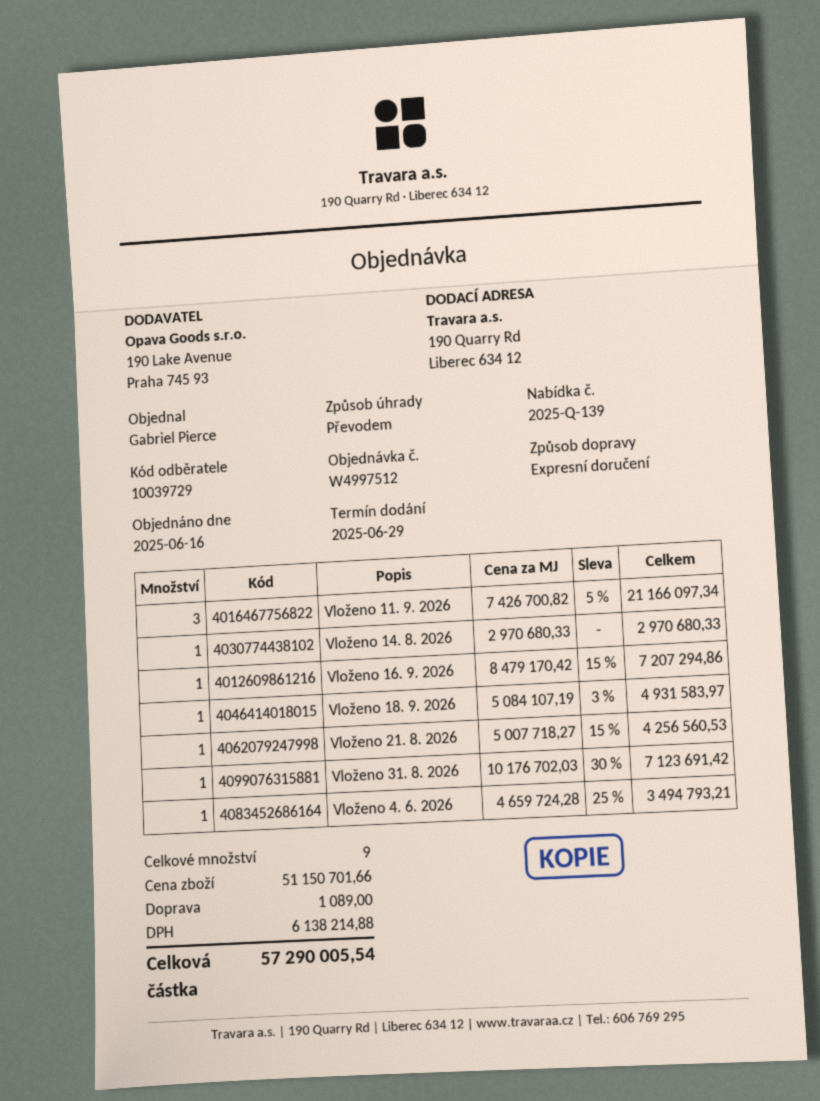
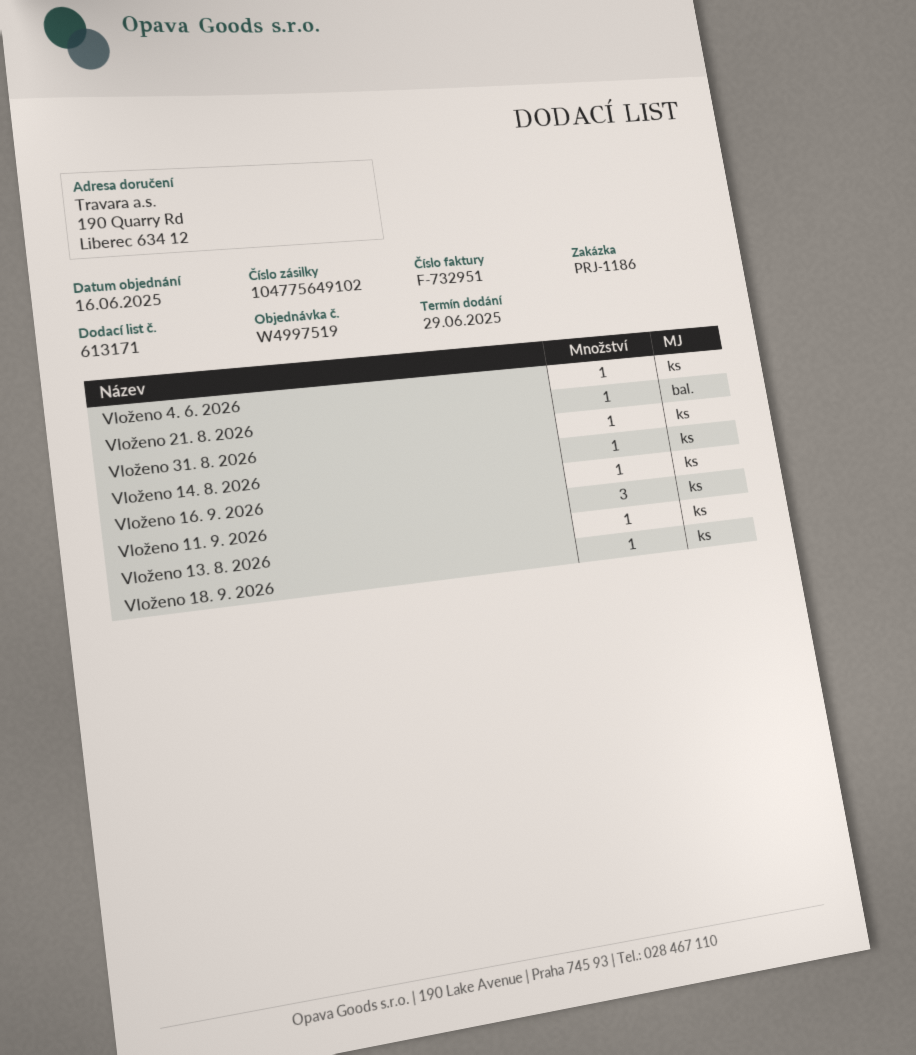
order number: W4997512 -> W4997519
Vloženo 13. 8. 2026: none -> 1

